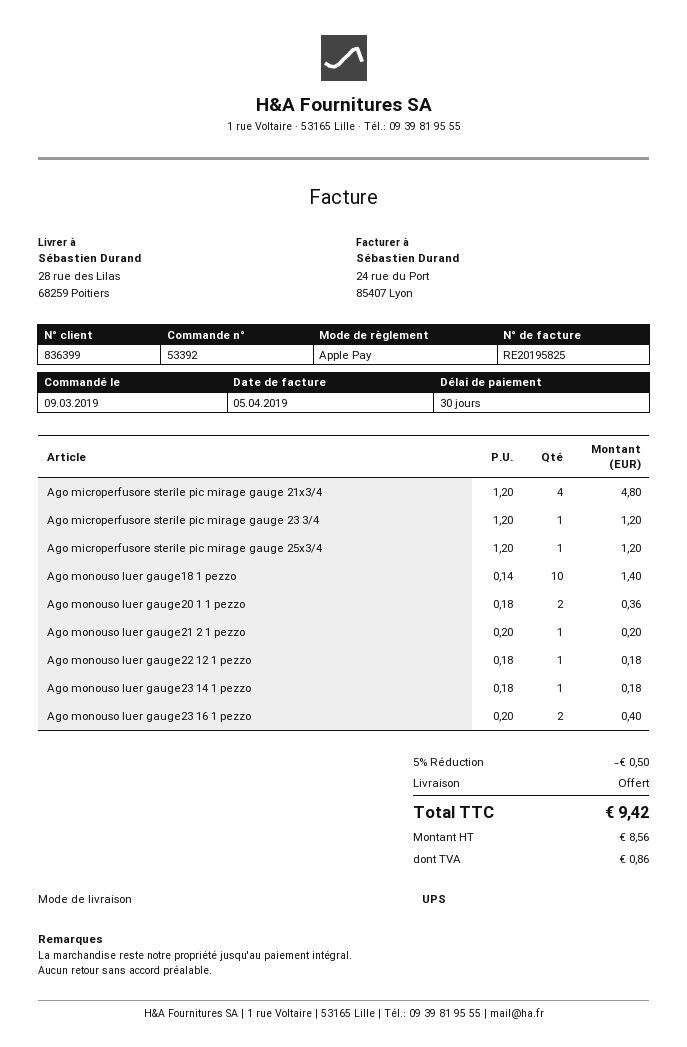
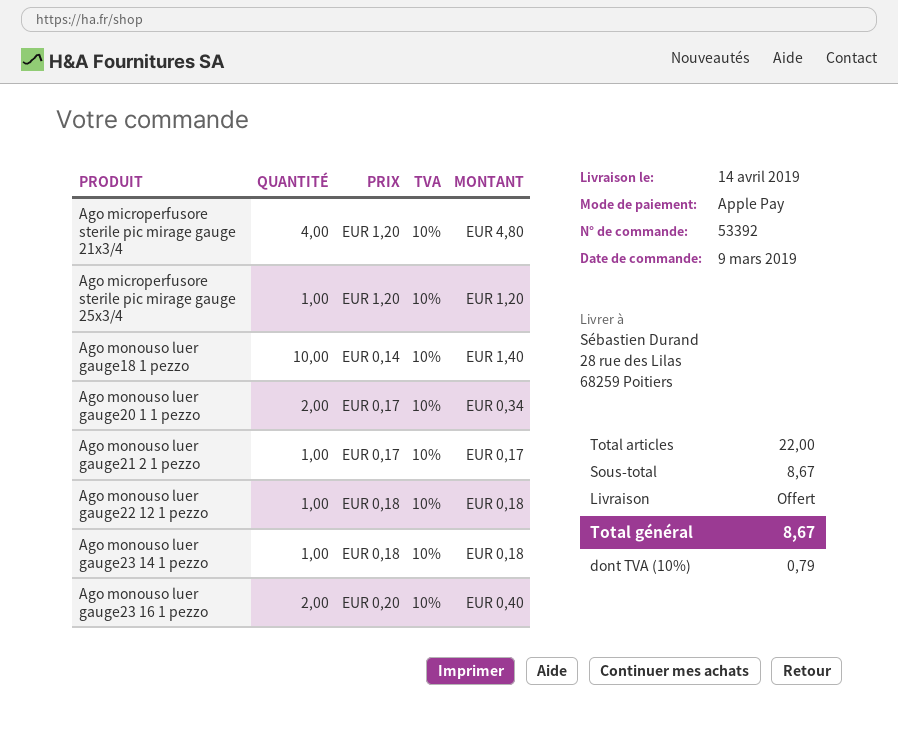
Ago microperfusore sterile pic mirage gauge 23 3/4: 1 x 1.20 = 1.20 -> none
Ago monouso luer gauge20 1 1 pezzo: 2 x 0.18 = 0.36 -> 2 x 0.17 = 0.34
Ago monouso luer gauge21 2 1 pezzo: 1 x 0.20 = 0.20 -> 1 x 0.17 = 0.17
discount: 5% = 0.50 -> none
tax: 0.86 -> 0.79
total: 9.42 -> 8.67

